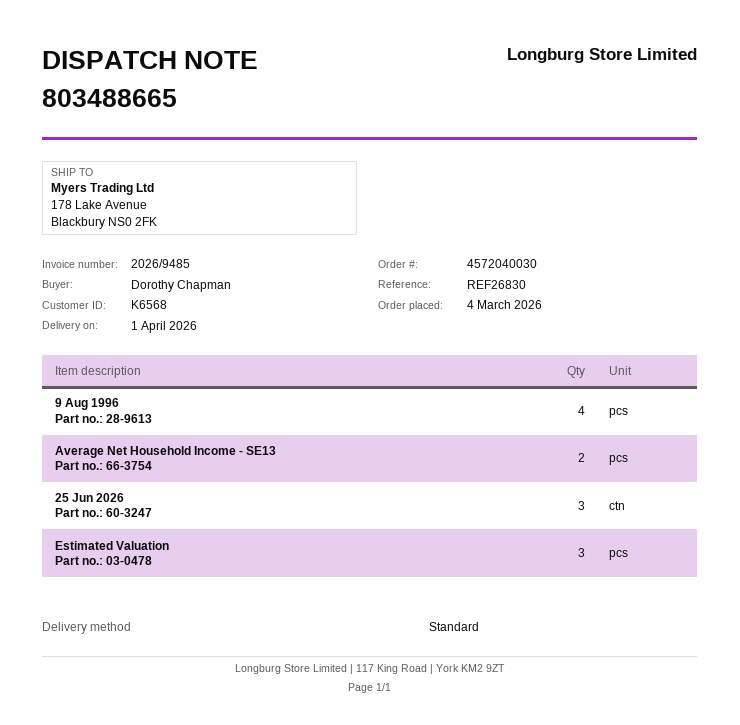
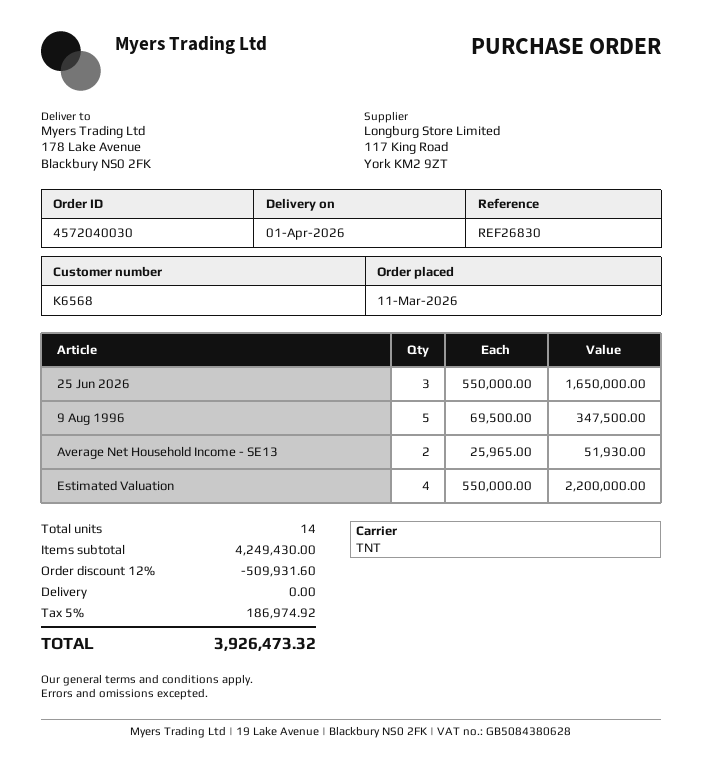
order date: 2026-03-04 -> 2026-03-11
shipping method: standard -> TNT
9 Aug 1996: 4 -> 5
Estimated Valuation: 3 -> 4

